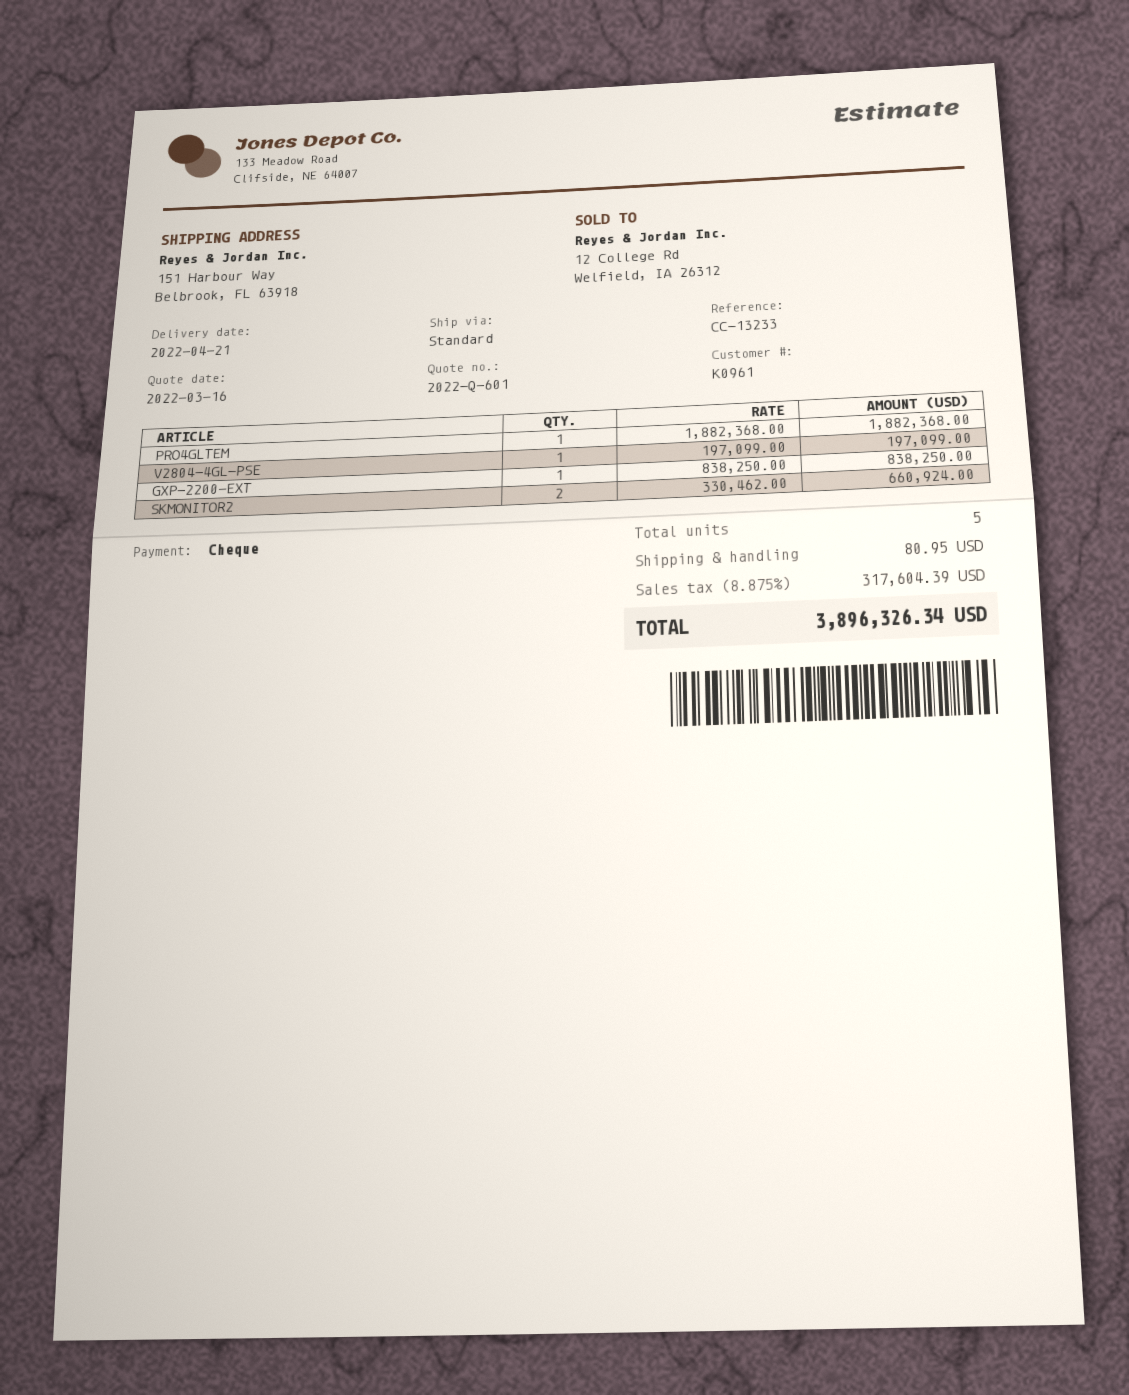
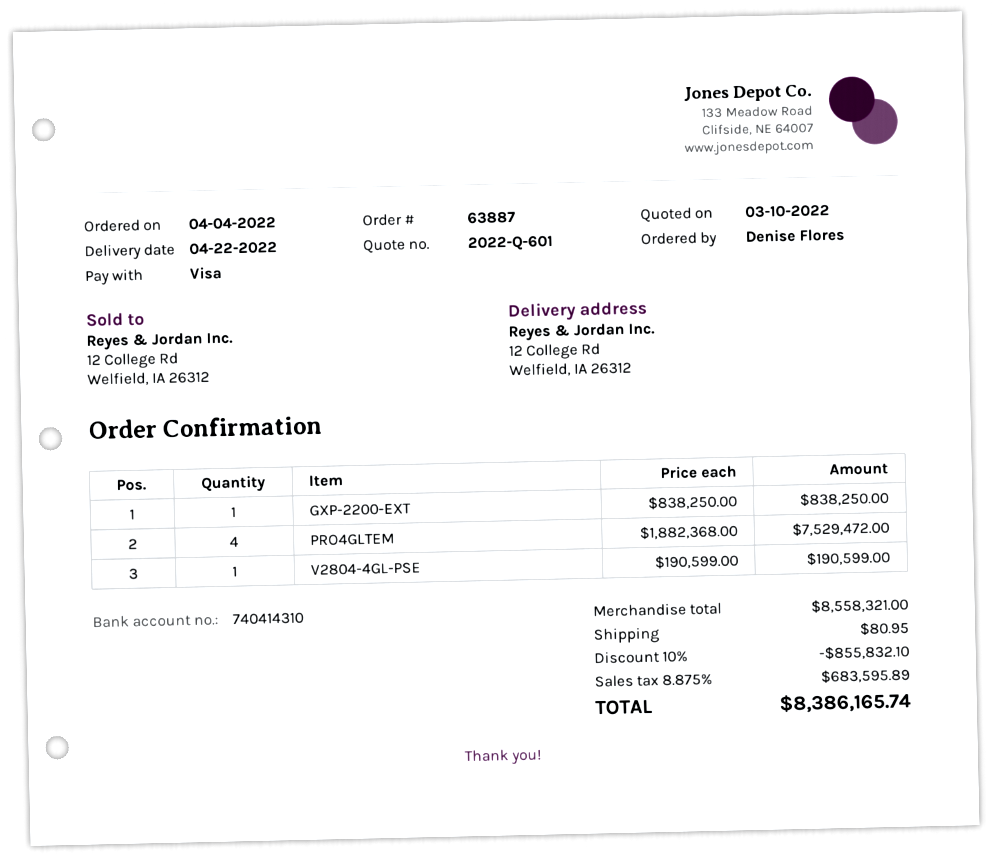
quote date: 2022-03-16 -> 2022-03-10
delivery date: 2022-04-21 -> 2022-04-22
payment method: cheque -> Visa
ship to: 151 Harbour Way, Belbrook, FL 63918 -> 12 College Rd, Welfield, IA 26312
PRO4GLTEM: 1 x 1882368.00 = 1882368.00 -> 4 x 1882368.00 = 7529472.00
V2804-4GL-PSE: 1 x 197099.00 = 197099.00 -> 1 x 190599.00 = 190599.00
SKMONITOR2: 2 x 330462.00 = 660924.00 -> none
discount: none -> 10% = 855832.10
tax: 8.875% = 317604.39 -> 8.875% = 683595.89
total: 3896326.34 -> 8386165.74

